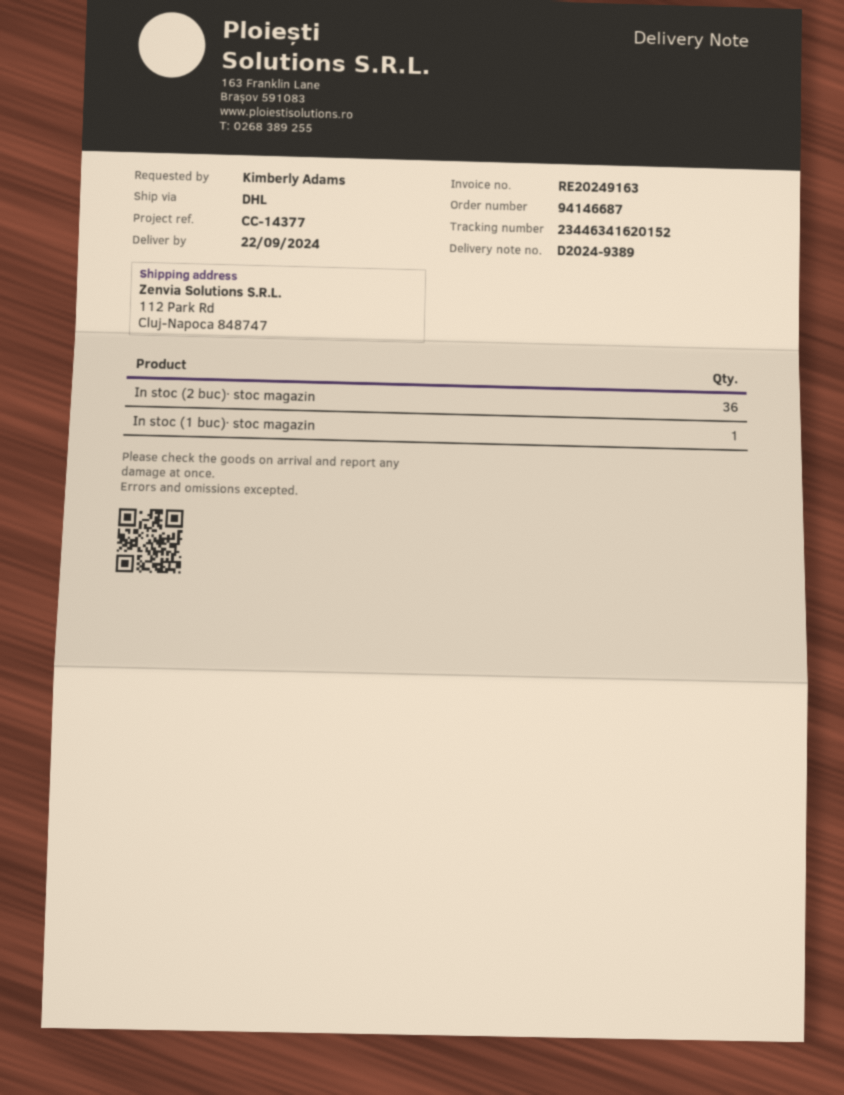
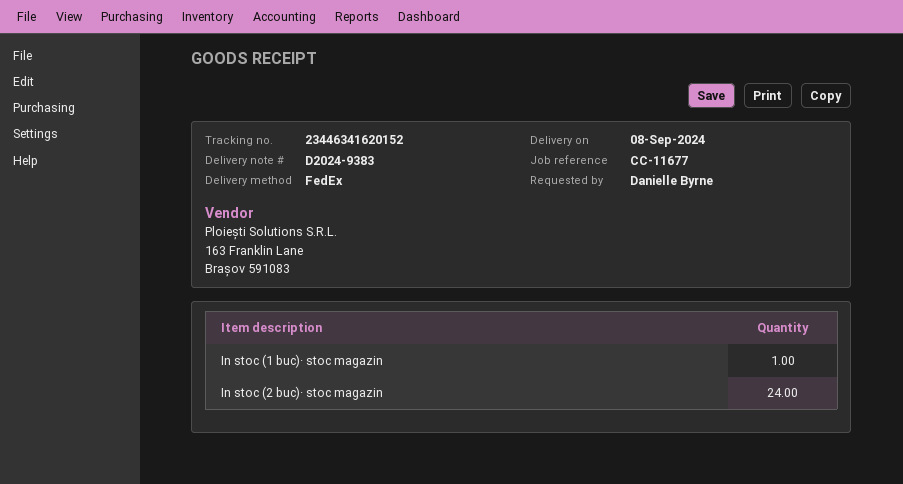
delivery note number: D2024-9389 -> D2024-9383
delivery date: 2024-09-22 -> 2024-09-08
reference: CC-14377 -> CC-11677
ordered by: Kimberly Adams -> Danielle Byrne
shipping method: DHL -> FedEx
In stoc (2 buc)· stoc magazin: 36 -> 24

